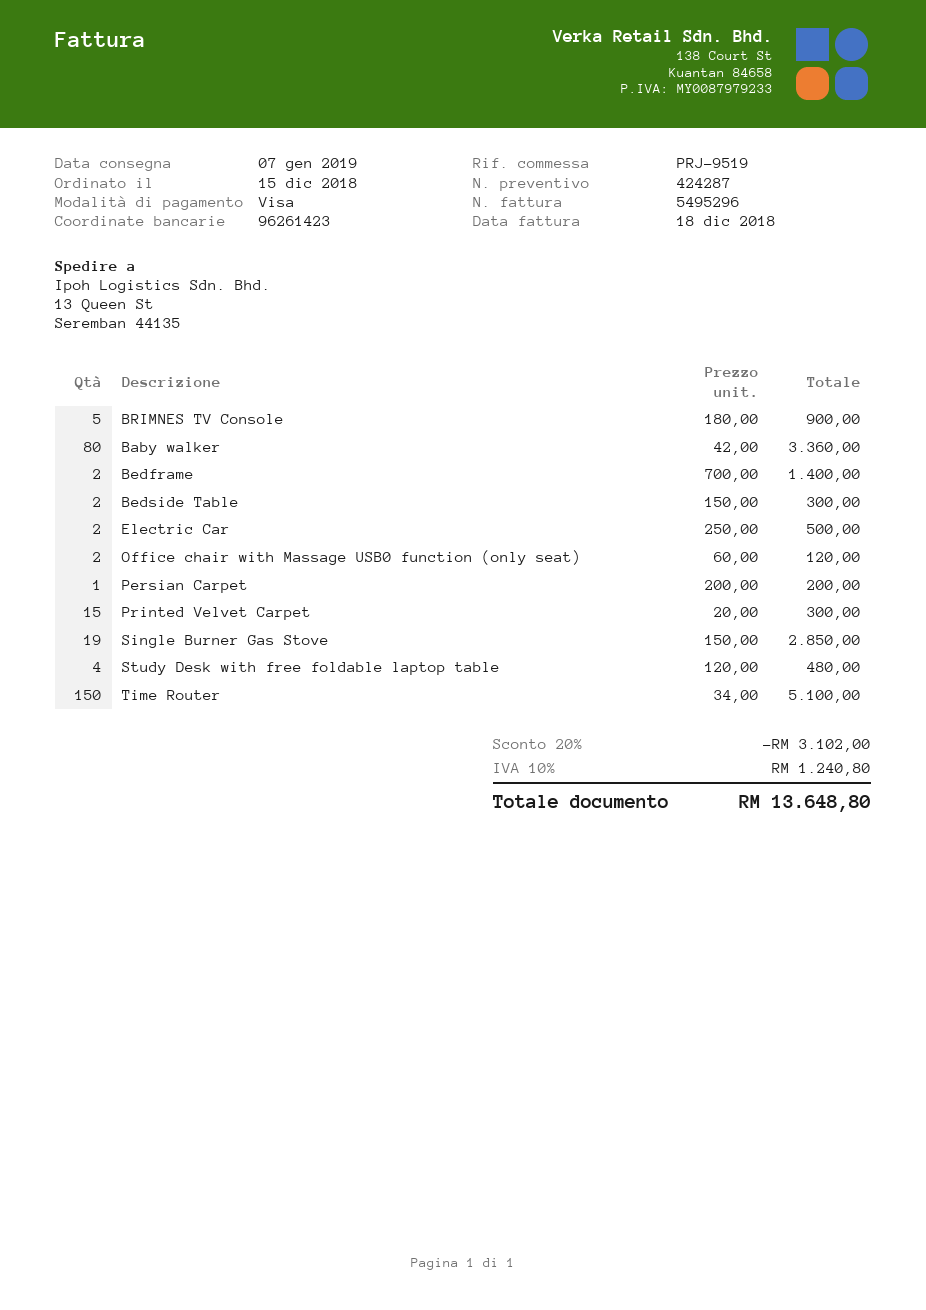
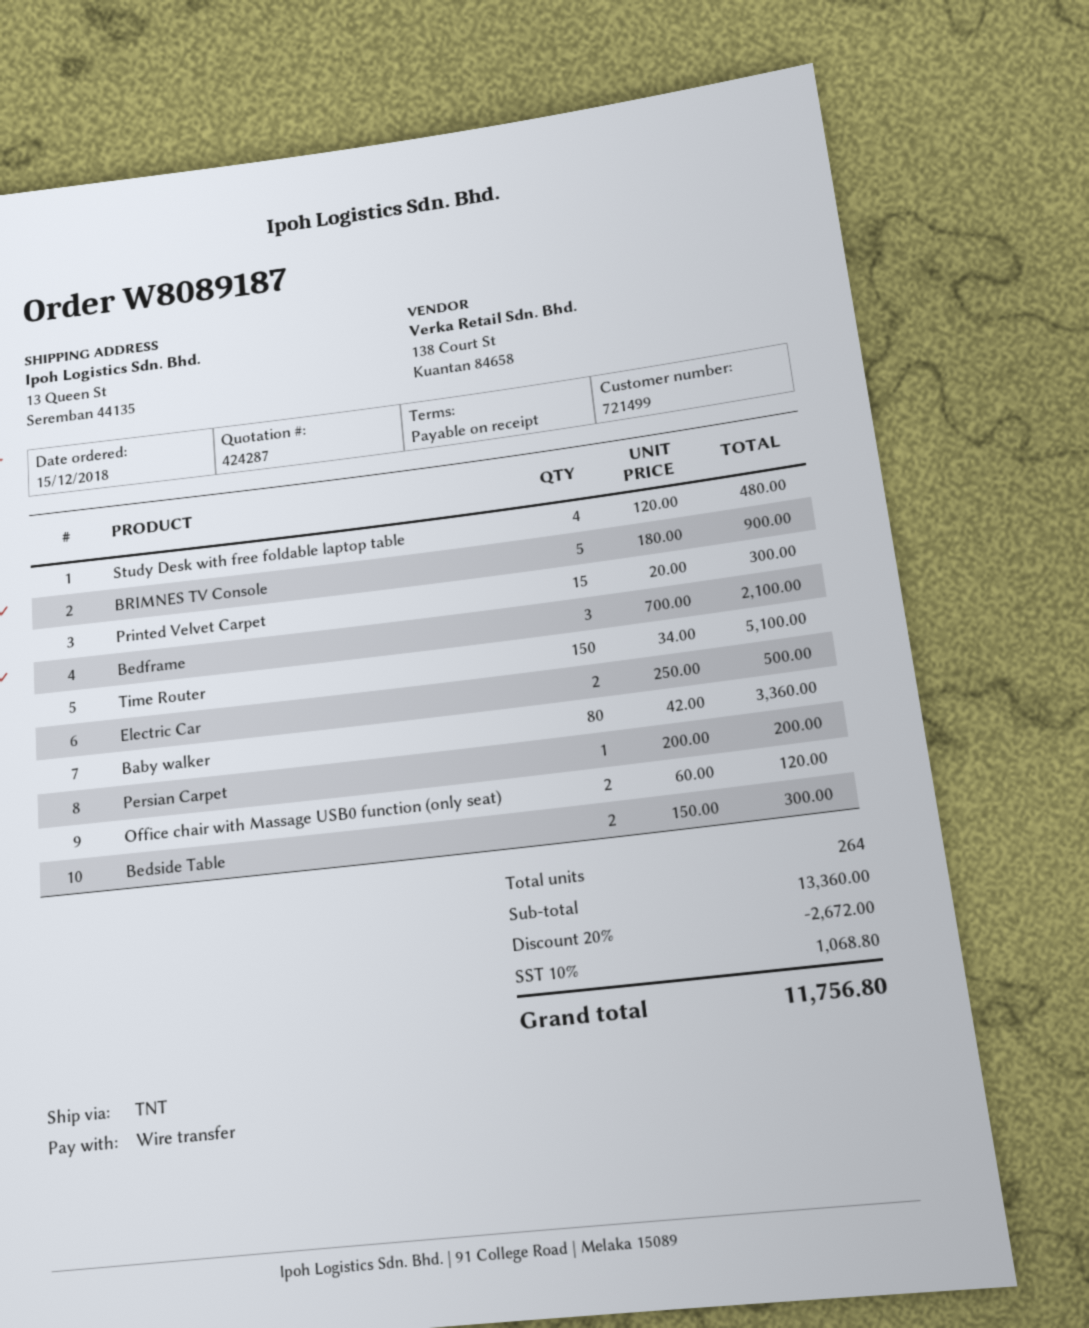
payment method: Visa -> bank transfer
Bedframe: 2 x 700.00 = 1400.00 -> 3 x 700.00 = 2100.00
Single Burner Gas Stove: 19 x 150.00 = 2850.00 -> none
discount: 20% = 3102.00 -> 20% = 2672.00
tax: 10% = 1240.80 -> 10% = 1068.80
total: 13648.80 -> 11756.80

